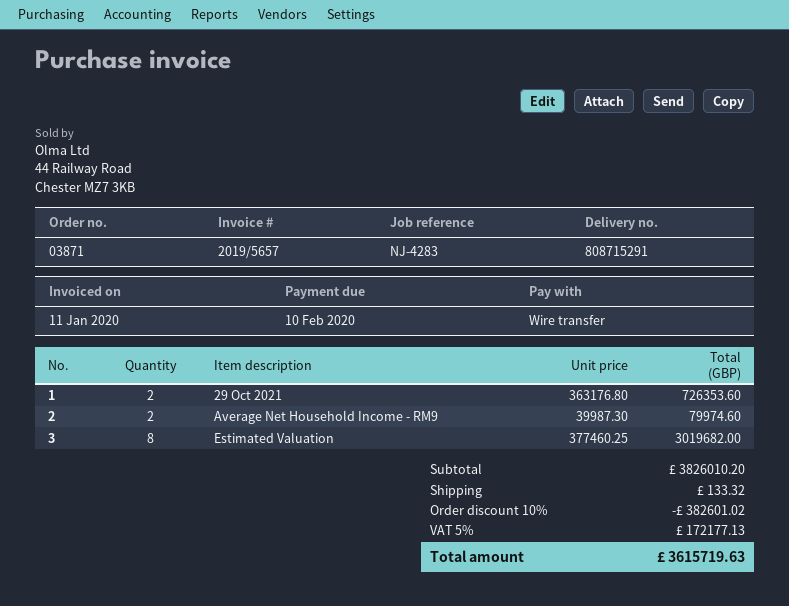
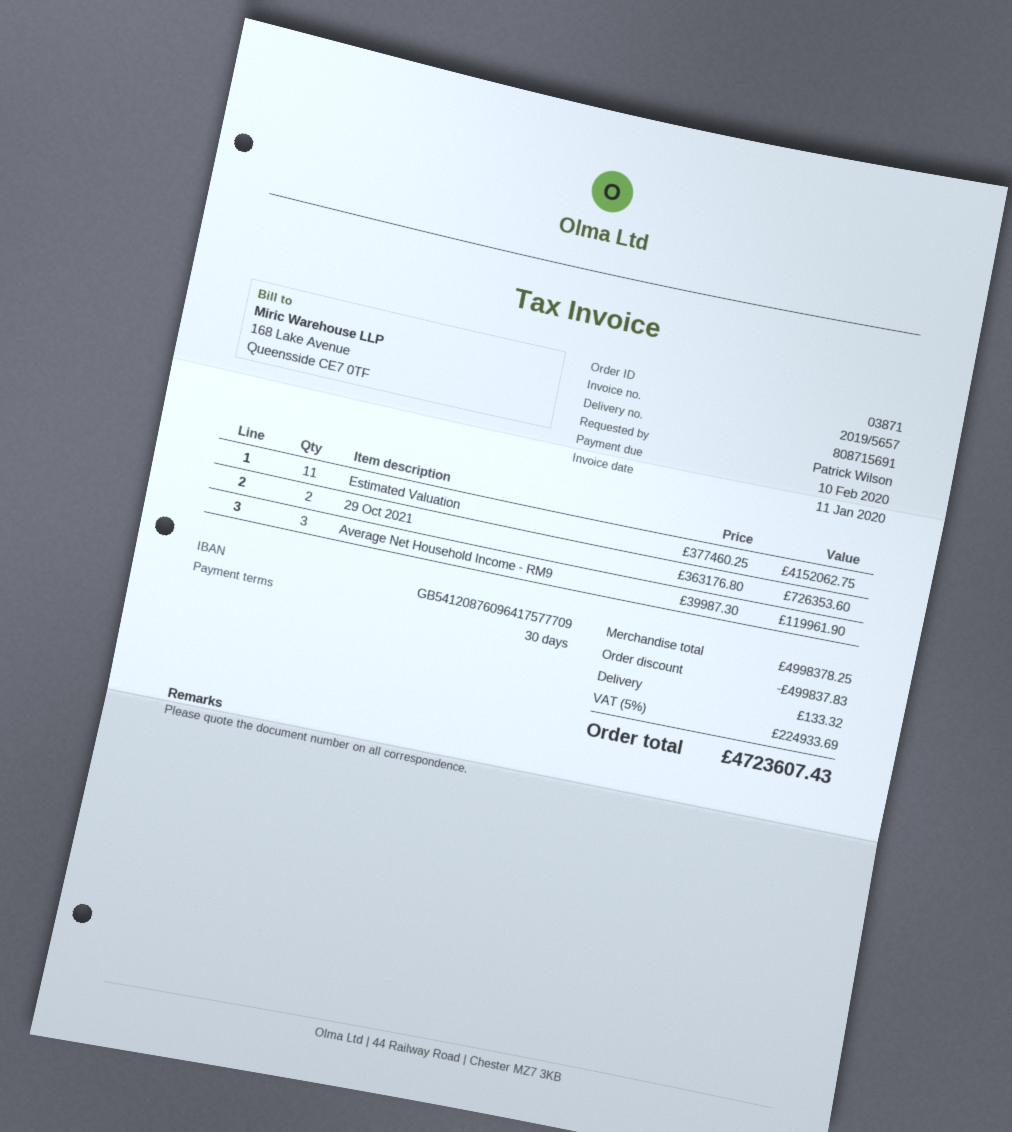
delivery note number: 808715291 -> 808715691
Average Net Household Income - RM9: 2 x 39987.30 = 79974.60 -> 3 x 39987.30 = 119961.90
Estimated Valuation: 8 x 377460.25 = 3019682.00 -> 11 x 377460.25 = 4152062.75
subtotal: 3826010.20 -> 4998378.25
discount: 382601.02 -> 499837.83
tax: 5% = 172177.13 -> 5% = 224933.69
total: 3615719.63 -> 4723607.43

